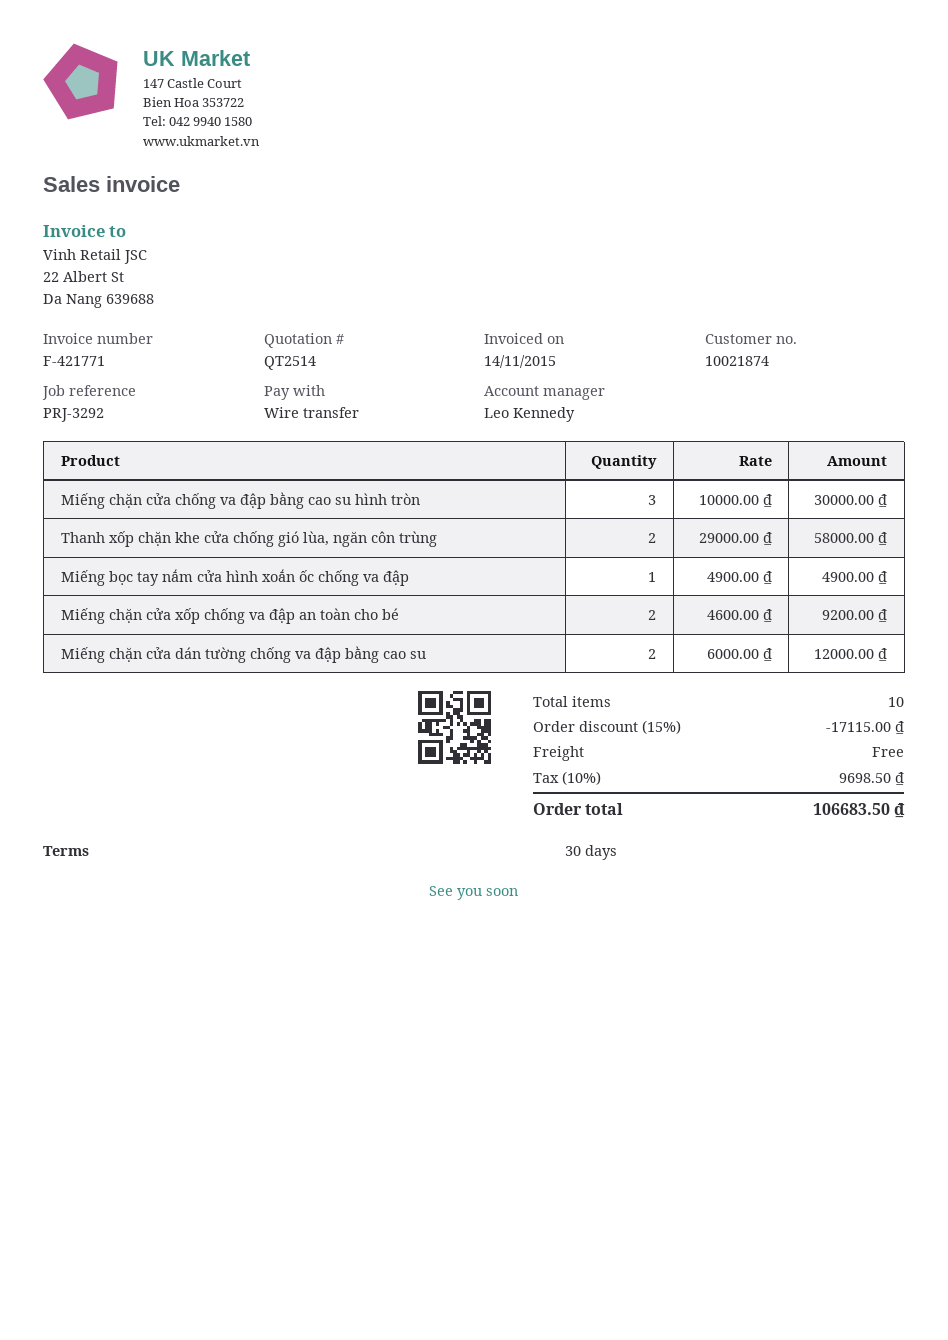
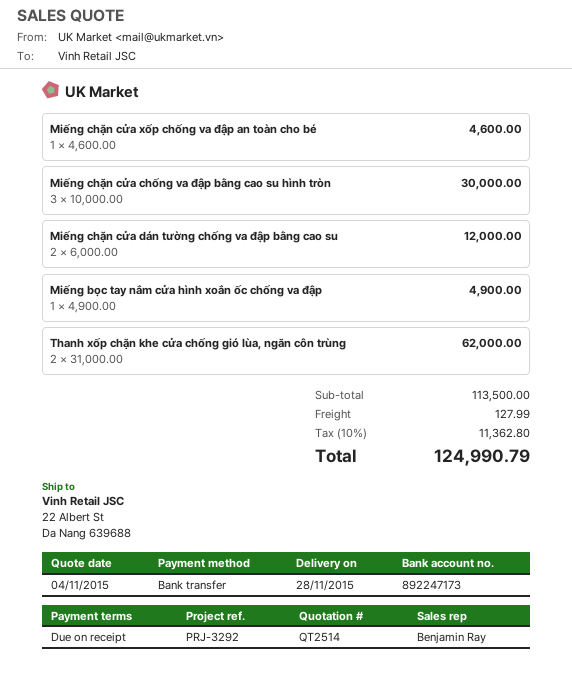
payment terms: 30 days -> on receipt
sales rep: Leo Kennedy -> Benjamin Ray
Thanh xốp chặn khe cửa chống gió lùa, ngăn côn trùng: 2 x 29000.00 = 58000.00 -> 2 x 31000.00 = 62000.00
Miếng chặn cửa xốp chống va đập an toàn cho bé: 2 x 4600.00 = 9200.00 -> 1 x 4600.00 = 4600.00
discount: 15% = 17115.00 -> none
shipping: 0.00 -> 127.99
tax: 10% = 9698.50 -> 10% = 11362.80
total: 106683.50 -> 124990.79

